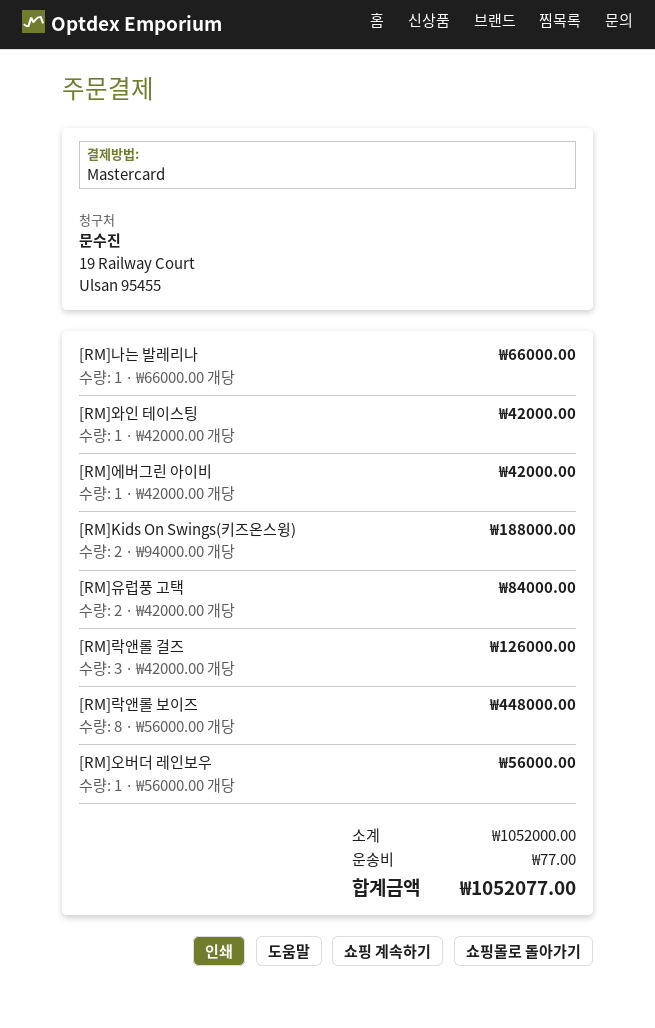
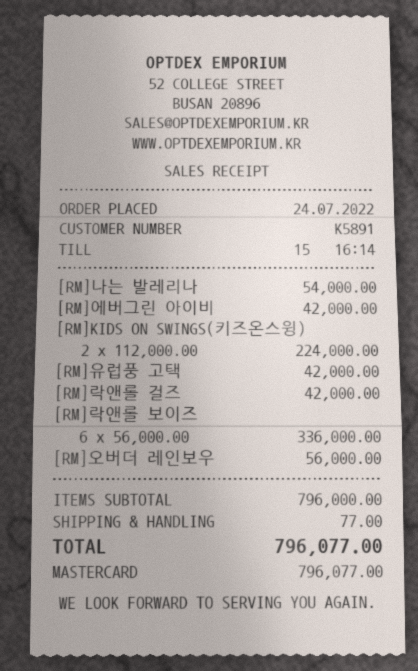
[RM]나는 발레리나: 1 x 66000.00 = 66000.00 -> 1 x 54000.00 = 54000.00
[RM]와인 테이스팅: 1 x 42000.00 = 42000.00 -> none
[RM]Kids On Swings(키즈온스윙): 2 x 94000.00 = 188000.00 -> 2 x 112000.00 = 224000.00
[RM]유럽풍 고택: 2 x 42000.00 = 84000.00 -> 1 x 42000.00 = 42000.00
[RM]락앤롤 걸즈: 3 x 42000.00 = 126000.00 -> 1 x 42000.00 = 42000.00
[RM]락앤롤 보이즈: 8 x 56000.00 = 448000.00 -> 6 x 56000.00 = 336000.00
subtotal: 1052000.00 -> 796000.00
total: 1052077.00 -> 796077.00

